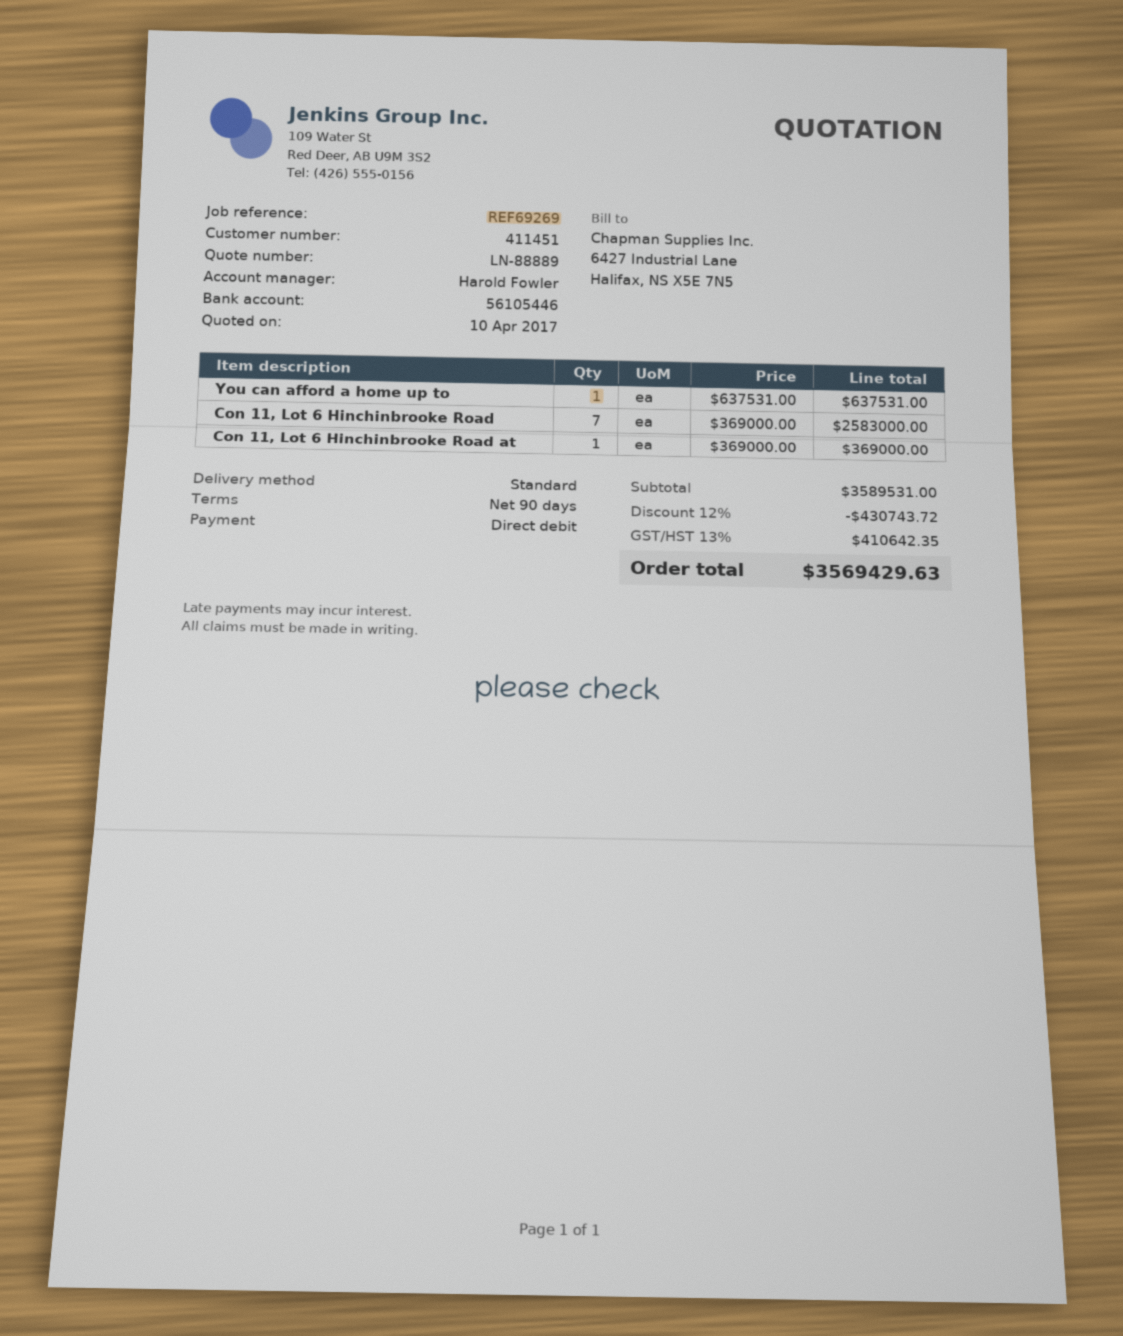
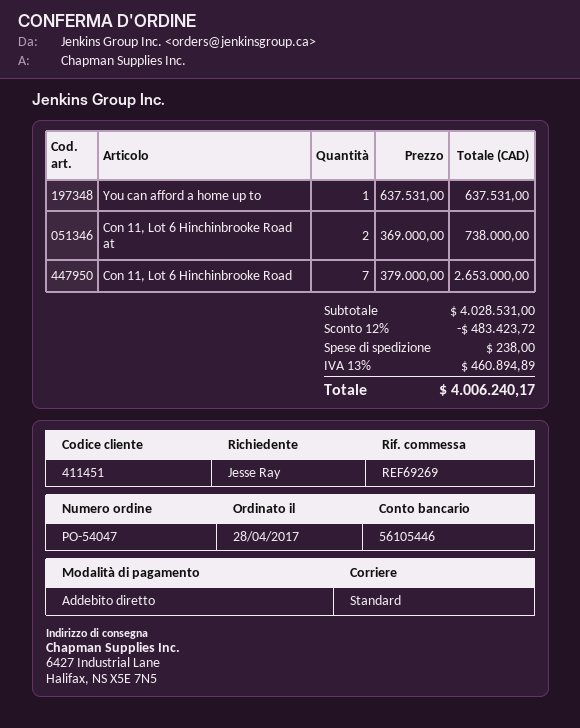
Con 11, Lot 6 Hinchinbrooke Road: 7 x 369000.00 = 2583000.00 -> 7 x 379000.00 = 2653000.00
Con 11, Lot 6 Hinchinbrooke Road at: 1 x 369000.00 = 369000.00 -> 2 x 369000.00 = 738000.00
subtotal: 3589531.00 -> 4028531.00
discount: 12% = 430743.72 -> 12% = 483423.72
shipping: none -> 238.00
tax: 13% = 410642.35 -> 13% = 460894.89
total: 3569429.63 -> 4006240.17

